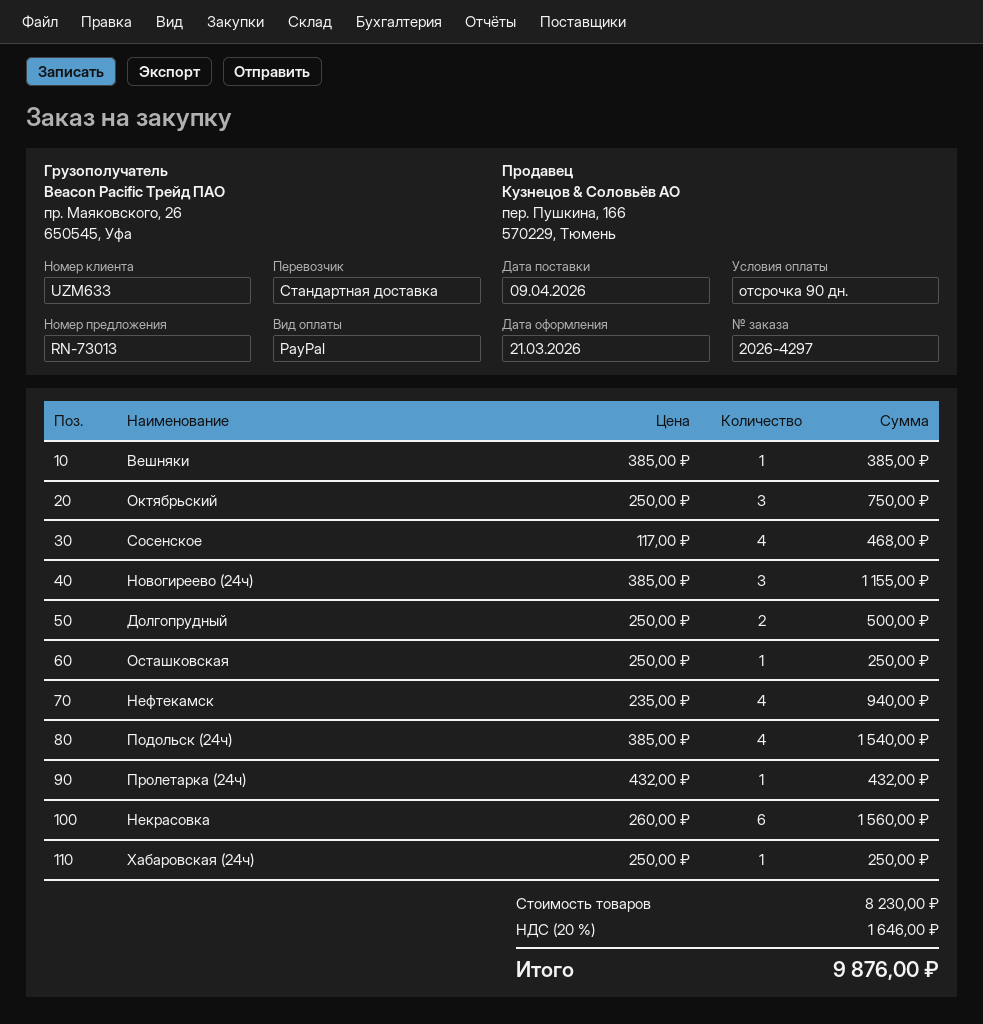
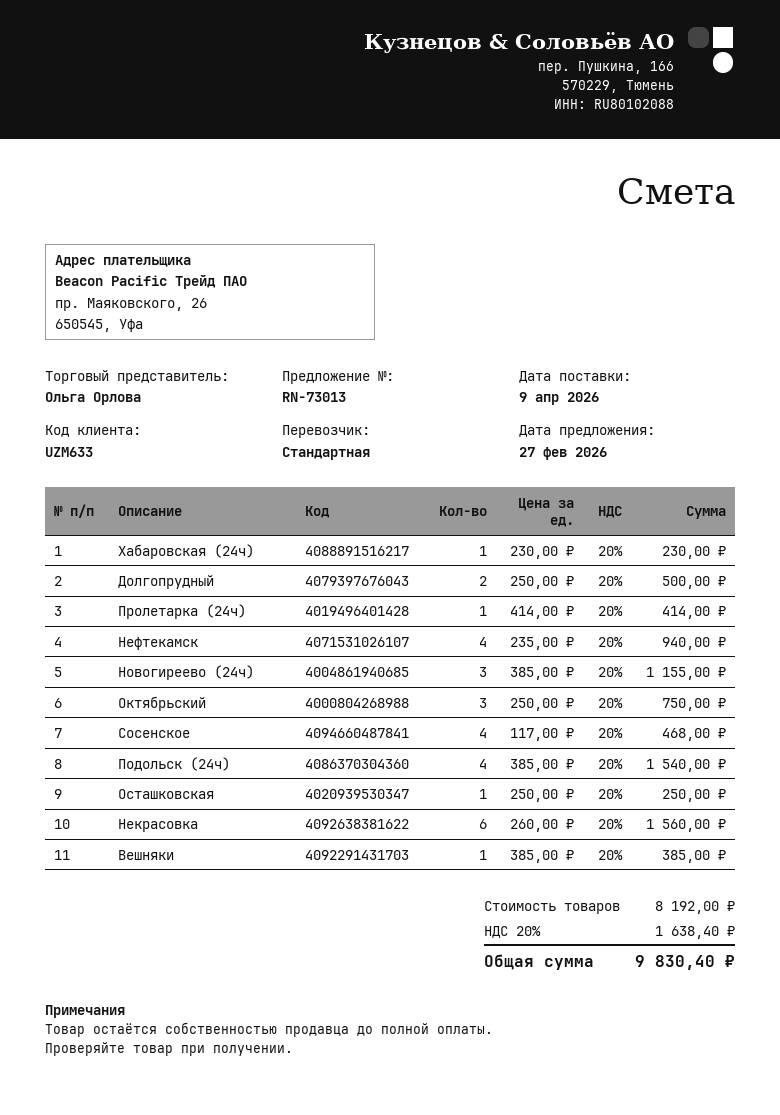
Пролетарка (24ч): 1 x 432.00 = 432.00 -> 1 x 414.00 = 414.00
Хабаровская (24ч): 1 x 250.00 = 250.00 -> 1 x 230.00 = 230.00
subtotal: 8230.00 -> 8192.00
tax: 20% = 1646.00 -> 20% = 1638.40
total: 9876.00 -> 9830.40

